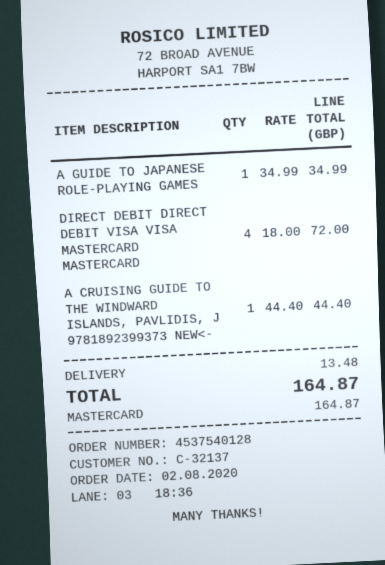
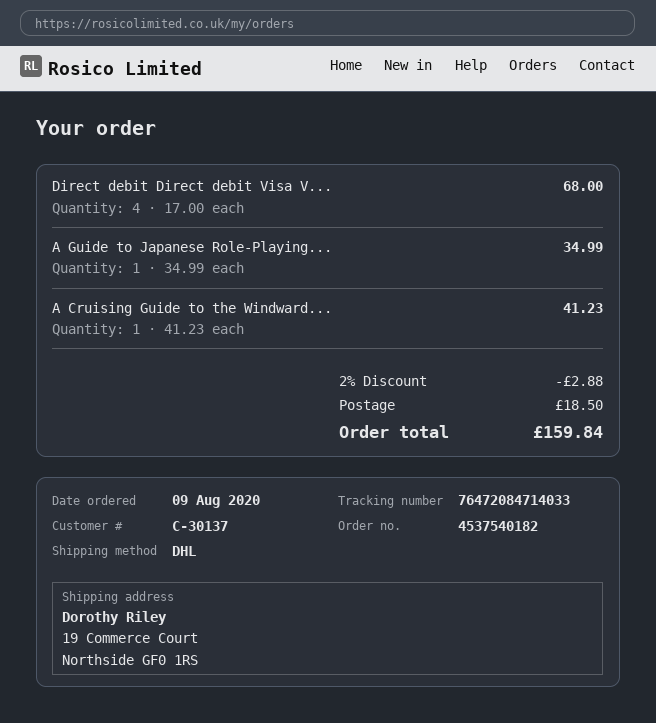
order number: 4537540128 -> 4537540182
order date: 2020-08-02 -> 2020-08-09
customer number: C-32137 -> C-30137
DIRECT DEBIT DIRECT DEBIT VISA VISA MASTERCARD MASTERCARD: 4 x 18.00 = 72.00 -> 4 x 17.00 = 68.00
A CRUISING GUIDE TO THE WINDWARD ISLANDS, PAVLIDIS, J 9781892399373 NEW<-: 1 x 44.40 = 44.40 -> 1 x 41.23 = 41.23
discount: none -> 2% = 2.88
shipping: 13.48 -> 18.50
total: 164.87 -> 159.84

